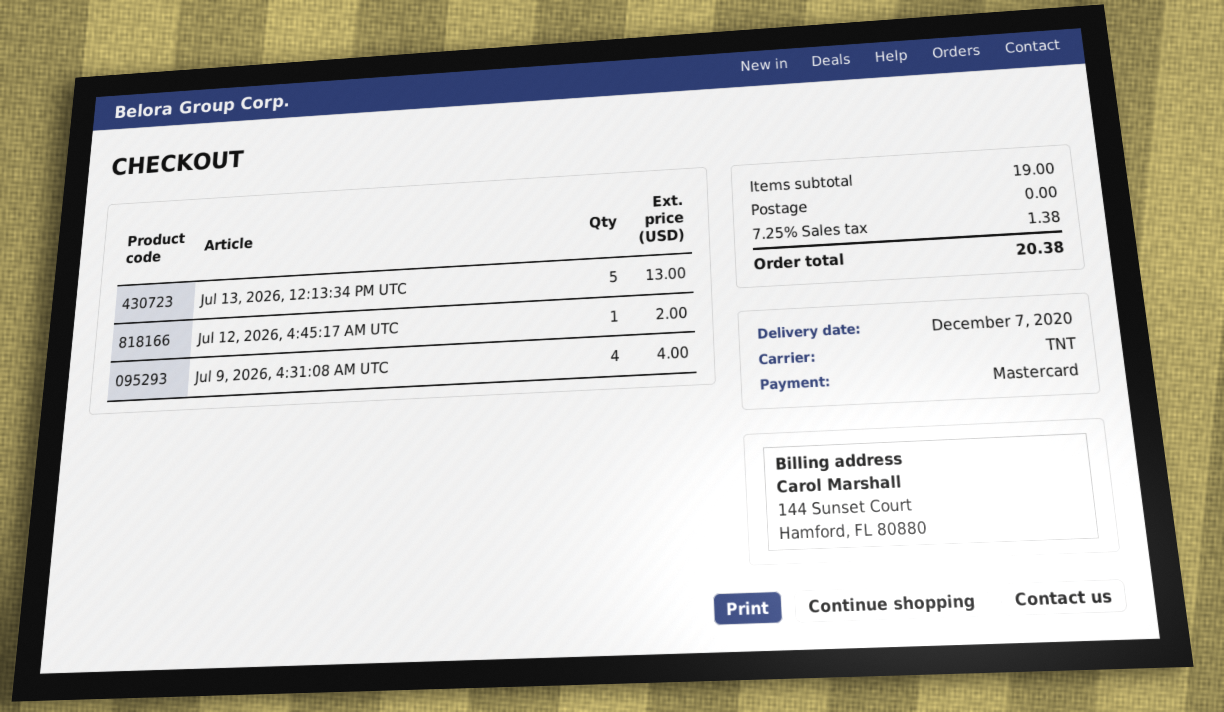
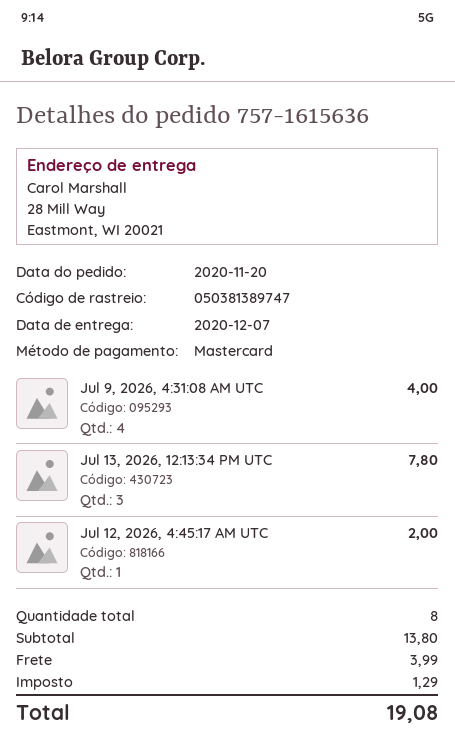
Jul 13, 2026, 12:13:34 PM UTC: 5 for 13.00 -> 3 for 7.80
subtotal: 19.00 -> 13.80
shipping: 0.00 -> 3.99
tax: 1.38 -> 1.29
total: 20.38 -> 19.08

